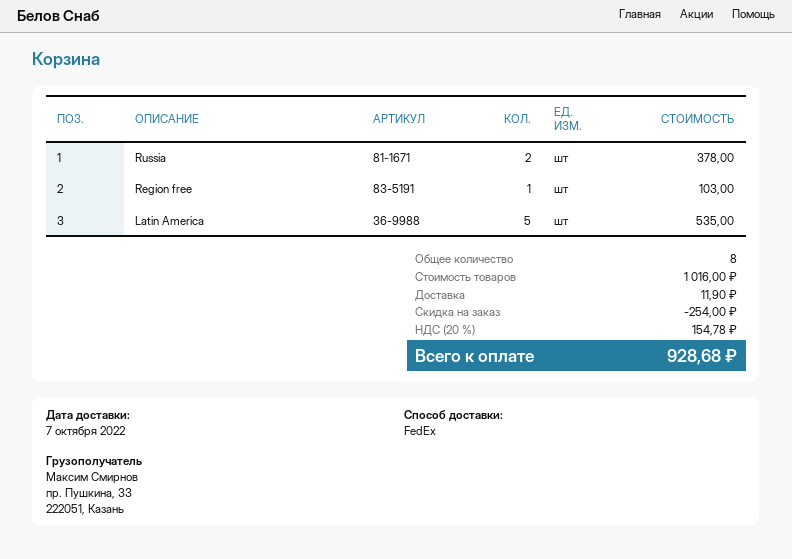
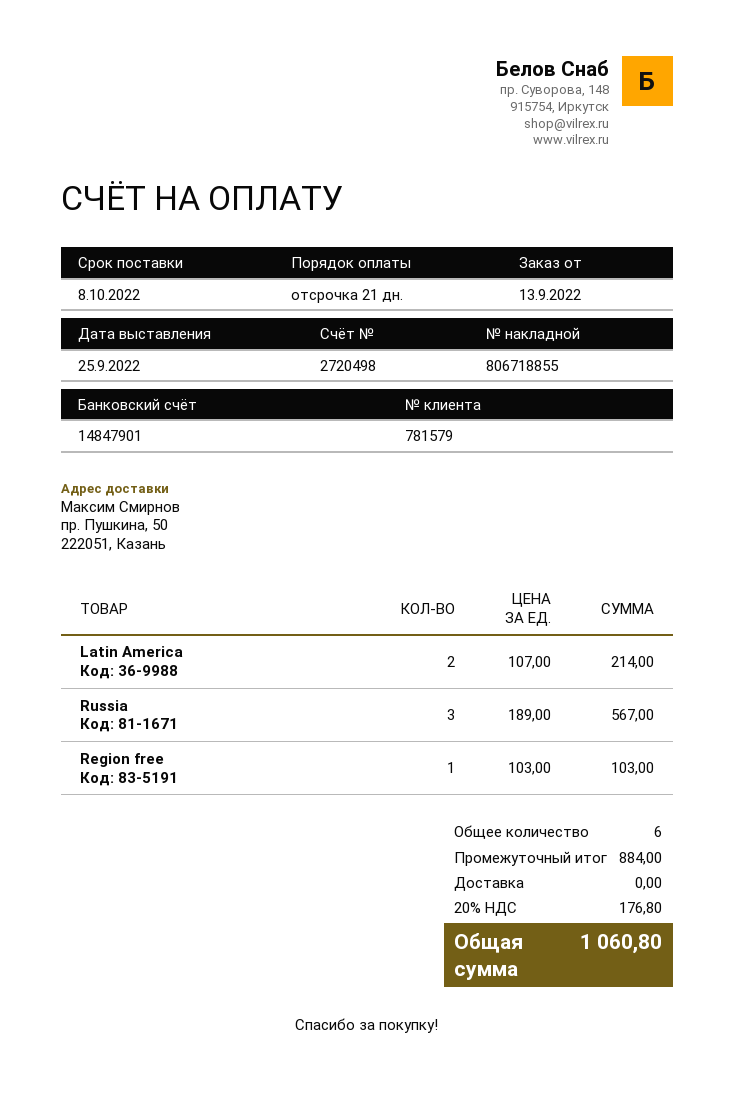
delivery date: 2022-10-07 -> 2022-10-08
ship to: пр. Пушкина, 33, 222051, Казань -> пр. Пушкина, 50, 222051, Казань
Russia: 2 for 378.00 -> 3 for 567.00
Latin America: 5 for 535.00 -> 2 for 214.00
total quantity: 8 -> 6
subtotal: 1016.00 -> 884.00
discount: 254.00 -> none
shipping: 11.90 -> 0.00
tax: 20% = 154.78 -> 20% = 176.80
total: 928.68 -> 1060.80

